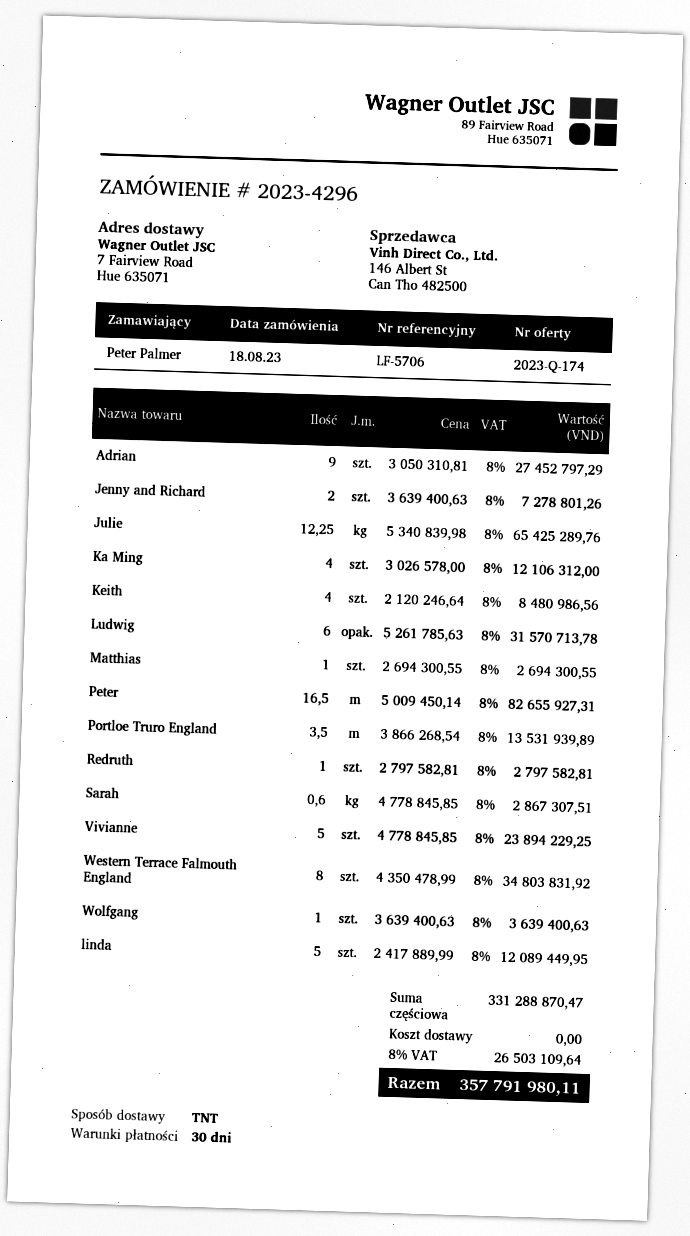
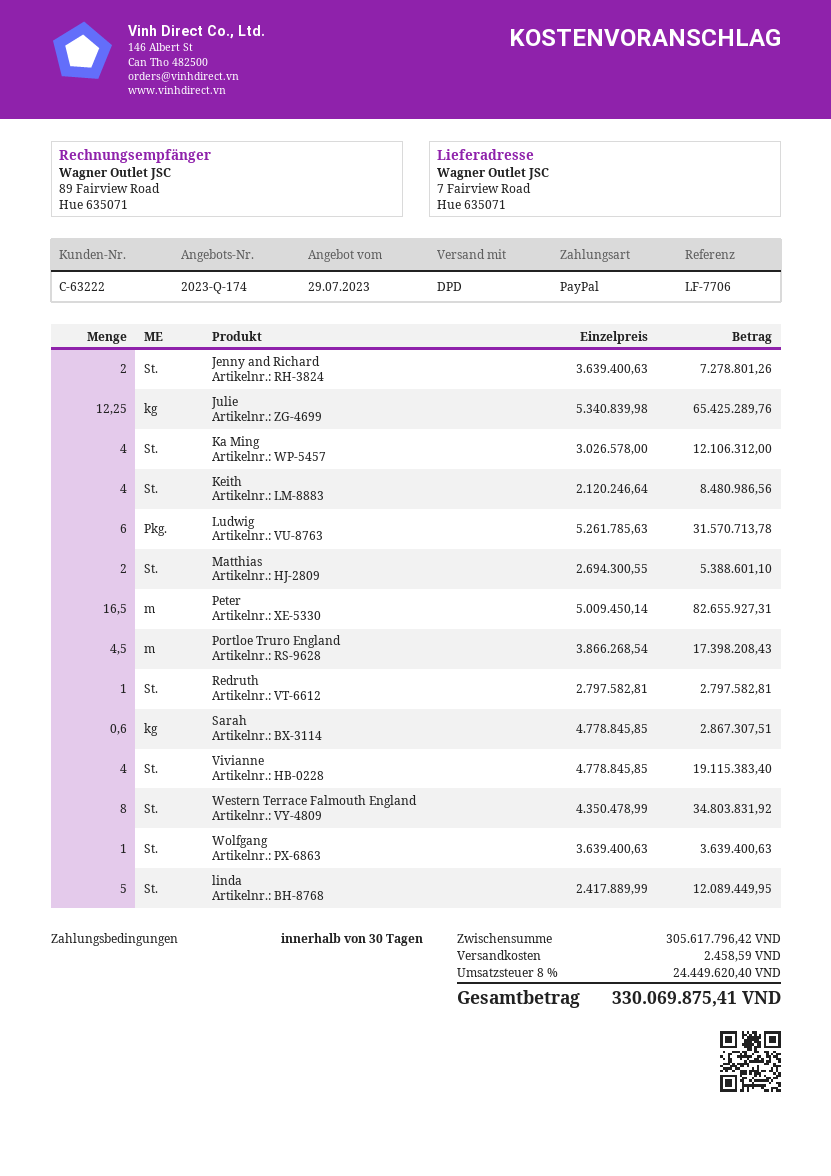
reference: LF-5706 -> LF-7706
shipping method: TNT -> DPD
Adrian: 9 x 3050310.81 = 27452797.29 -> none
Matthias: 1 x 2694300.55 = 2694300.55 -> 2 x 2694300.55 = 5388601.10
Portloe Truro England: 3.5 x 3866268.54 = 13531939.89 -> 4.5 x 3866268.54 = 17398208.43
Vivianne: 5 x 4778845.85 = 23894229.25 -> 4 x 4778845.85 = 19115383.40
subtotal: 331288870.47 -> 305617796.42
shipping: 0.00 -> 2458.59
tax: 8% = 26503109.64 -> 8% = 24449620.40
total: 357791980.11 -> 330069875.41

